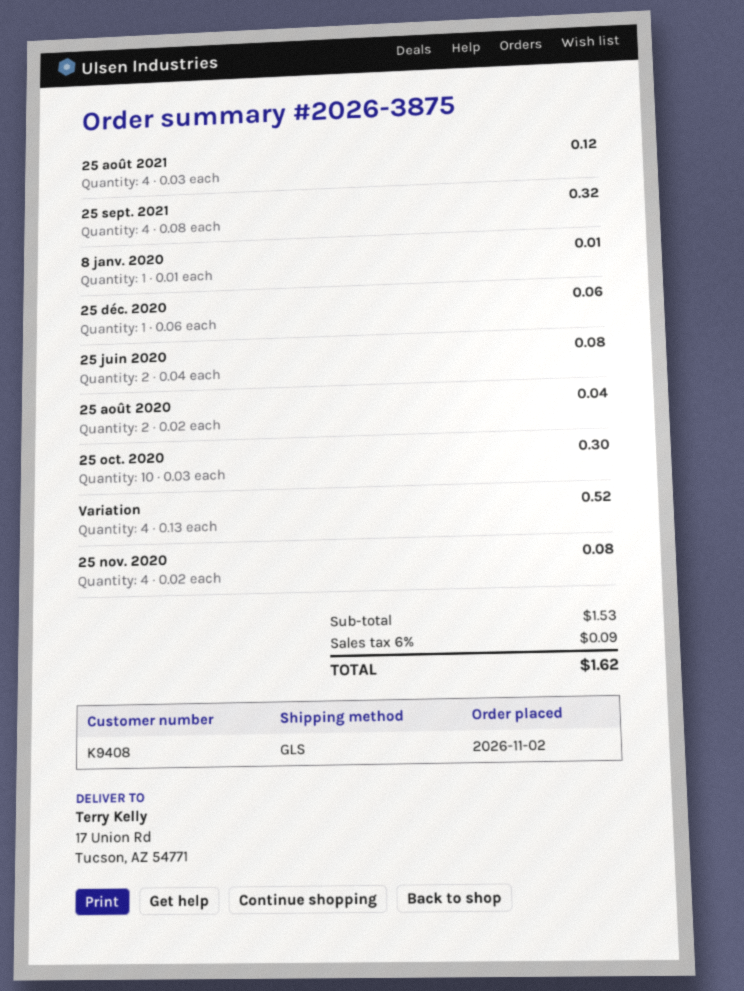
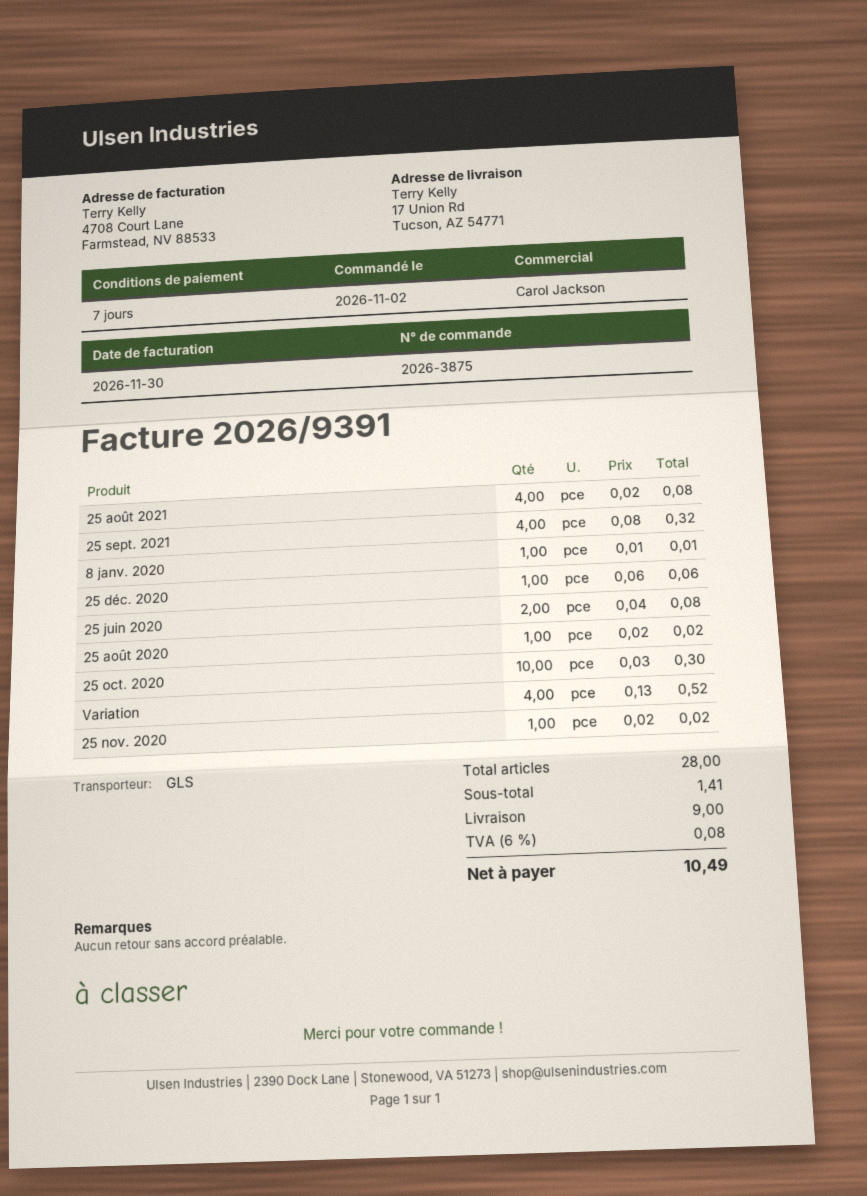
25 août 2021: 4 x 0.03 = 0.12 -> 4 x 0.02 = 0.08
25 août 2020: 2 x 0.02 = 0.04 -> 1 x 0.02 = 0.02
25 nov. 2020: 4 x 0.02 = 0.08 -> 1 x 0.02 = 0.02
subtotal: 1.53 -> 1.41
shipping: none -> 9.00
tax: 6% = 0.09 -> 6% = 0.08
total: 1.62 -> 10.49

